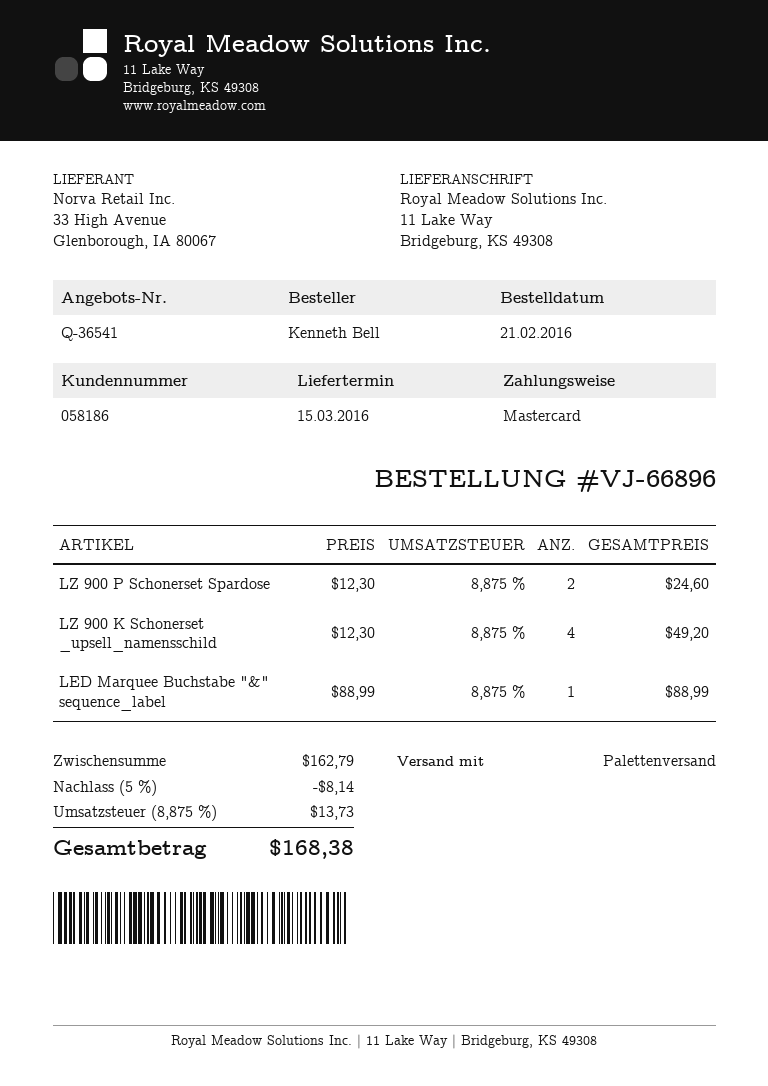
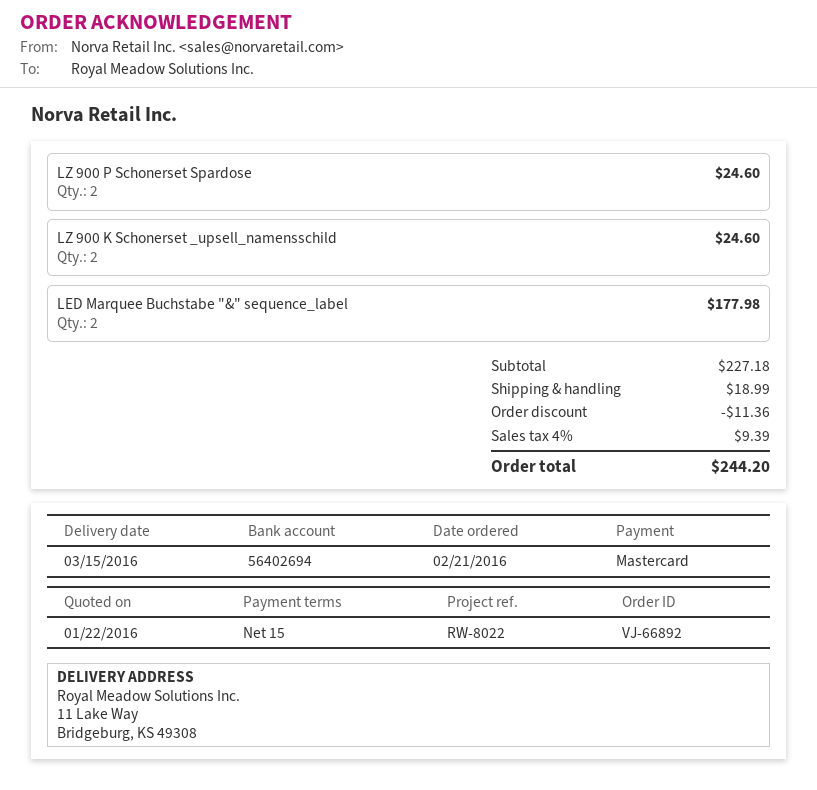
order number: VJ-66896 -> VJ-66892
LZ 900 K Schonerset _upsell_namensschild: 4 for 49.20 -> 2 for 24.60
LED Marquee Buchstabe "&" sequence_label: 1 for 88.99 -> 2 for 177.98
subtotal: 162.79 -> 227.18
discount: 8.14 -> 11.36
shipping: none -> 18.99
tax: 8.875% = 13.73 -> 4% = 9.39
total: 168.38 -> 244.20

